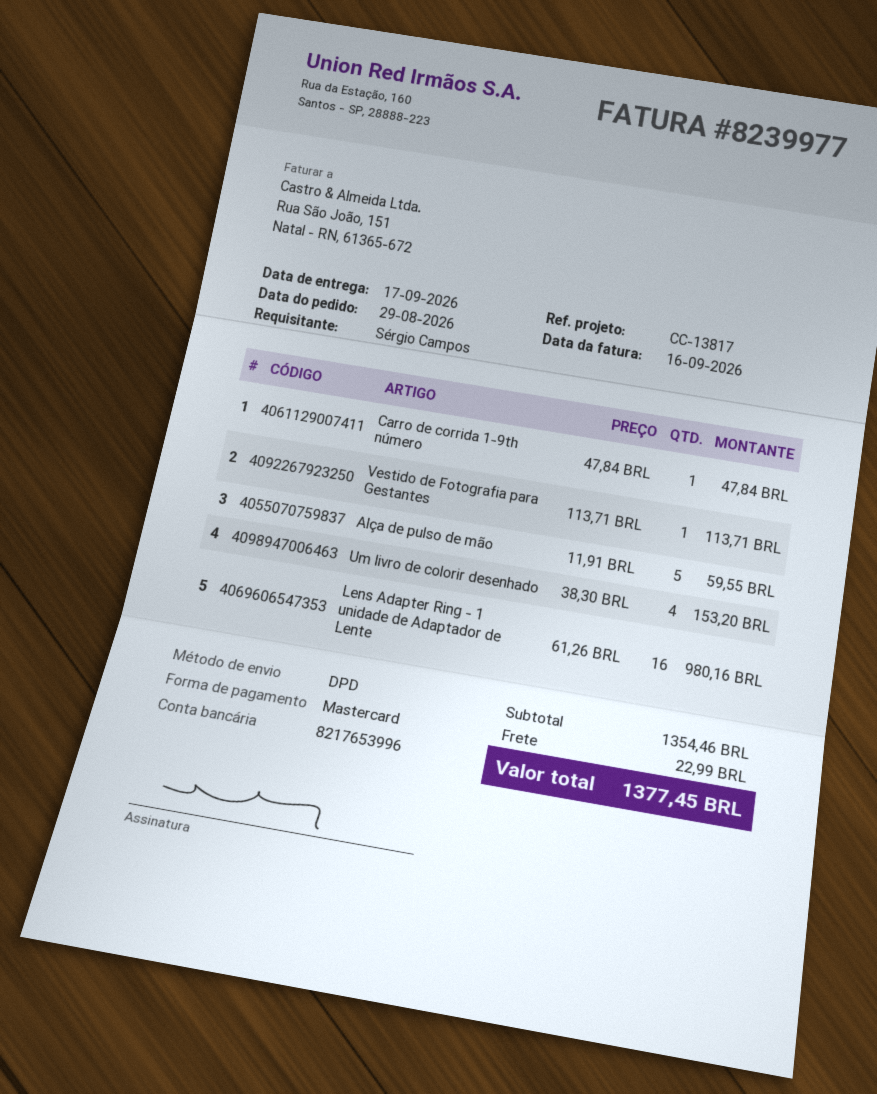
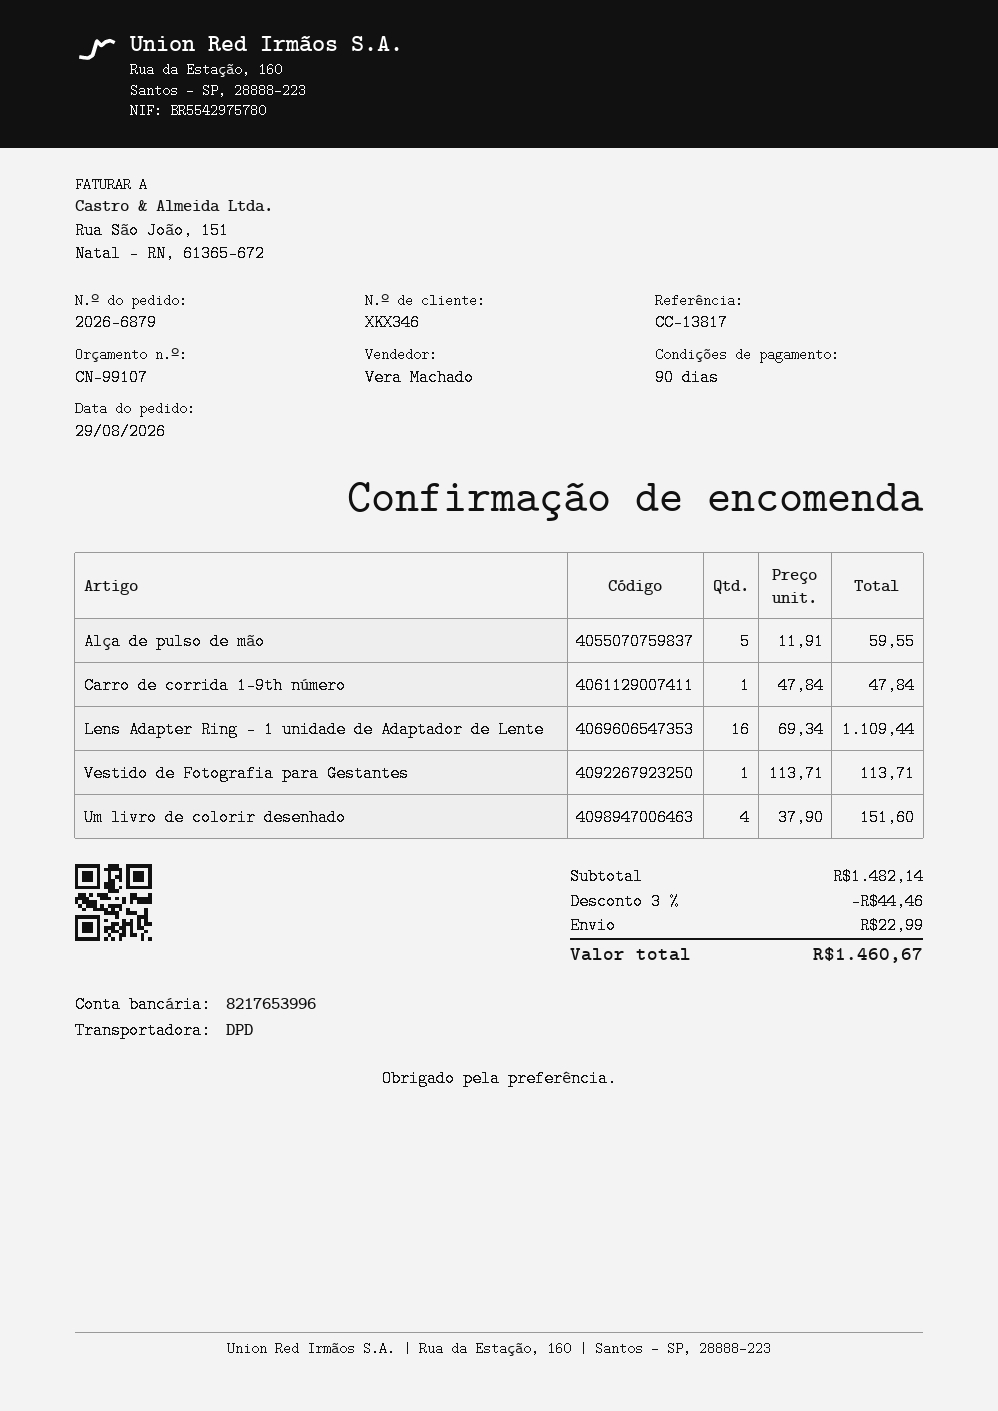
Um livro de colorir desenhado: 4 x 38.30 = 153.20 -> 4 x 37.90 = 151.60
Lens Adapter Ring - 1 unidade de Adaptador de Lente: 16 x 61.26 = 980.16 -> 16 x 69.34 = 1109.44
subtotal: 1354.46 -> 1482.14
discount: none -> 3% = 44.46
total: 1377.45 -> 1460.67

